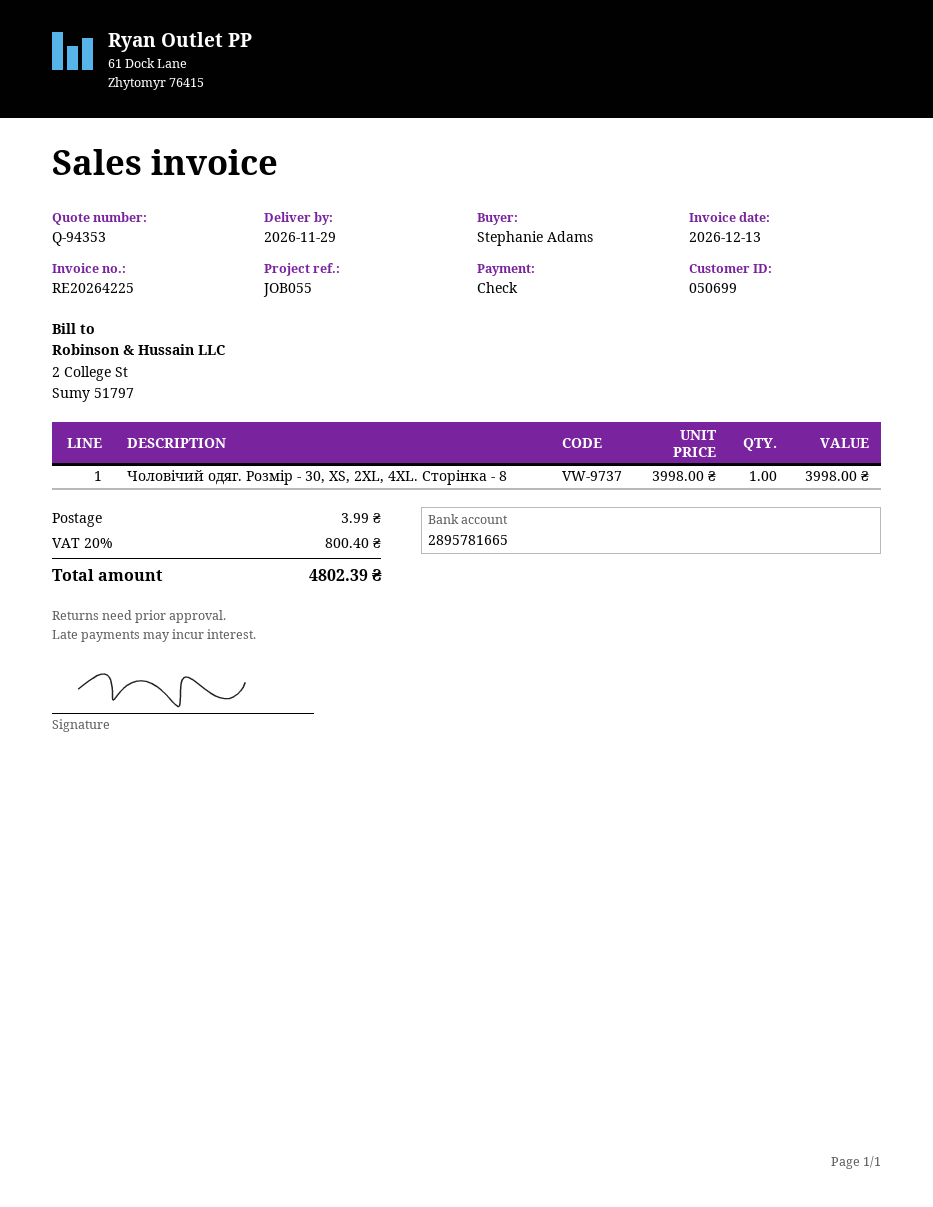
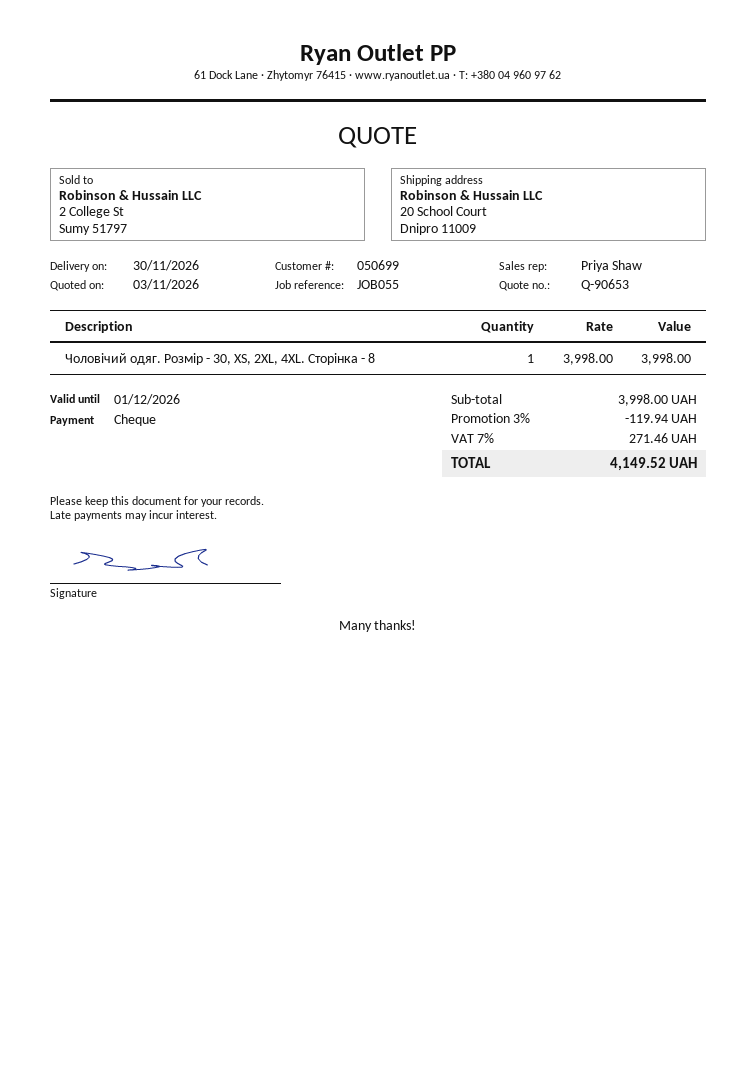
quote number: Q-94353 -> Q-90653
delivery date: 2026-11-29 -> 2026-11-30
discount: none -> 3% = 119.94
shipping: 3.99 -> none
tax: 20% = 800.40 -> 7% = 271.46
total: 4802.39 -> 4149.52

